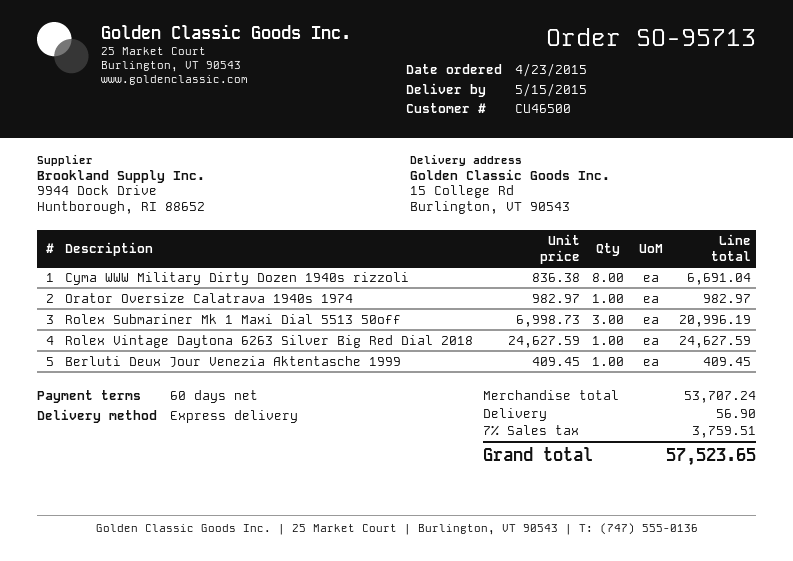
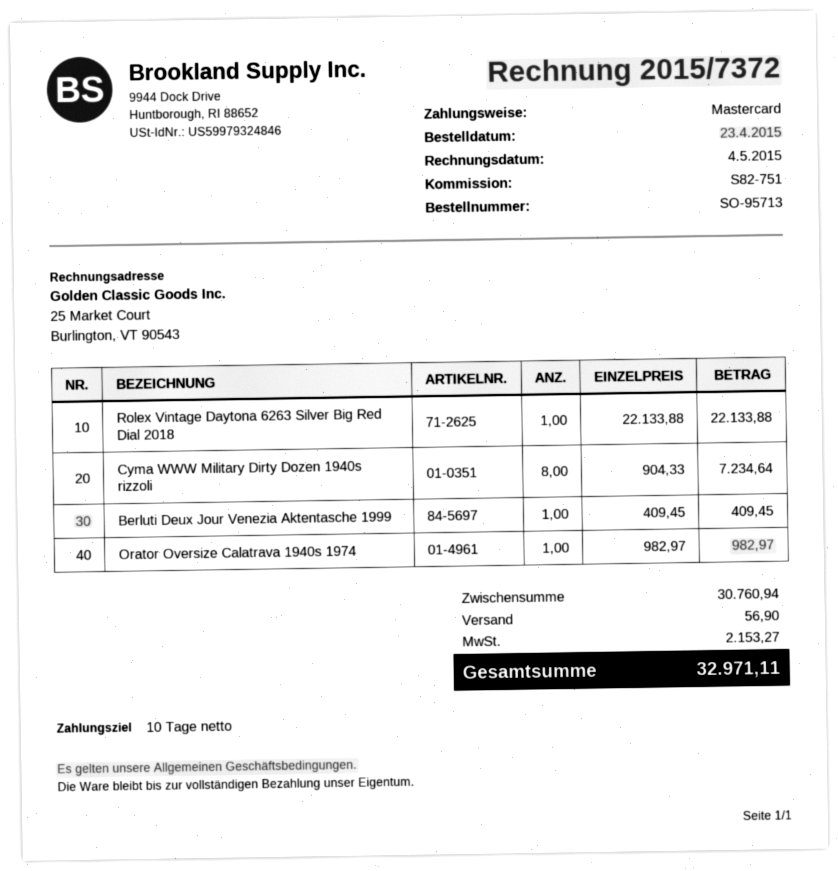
payment terms: 60 days -> 10 days
Cyma WWW Military Dirty Dozen 1940s rizzoli: 8 x 836.38 = 6691.04 -> 8 x 904.33 = 7234.64
Rolex Submariner Mk 1 Maxi Dial 5513 50off: 3 x 6998.73 = 20996.19 -> none
Rolex Vintage Daytona 6263 Silver Big Red Dial 2018: 1 x 24627.59 = 24627.59 -> 1 x 22133.88 = 22133.88
subtotal: 53707.24 -> 30760.94
tax: 3759.51 -> 2153.27
total: 57523.65 -> 32971.11

